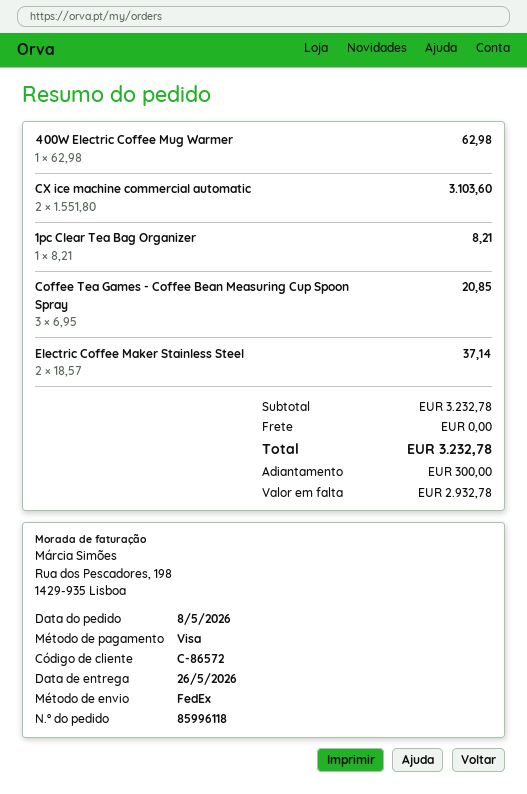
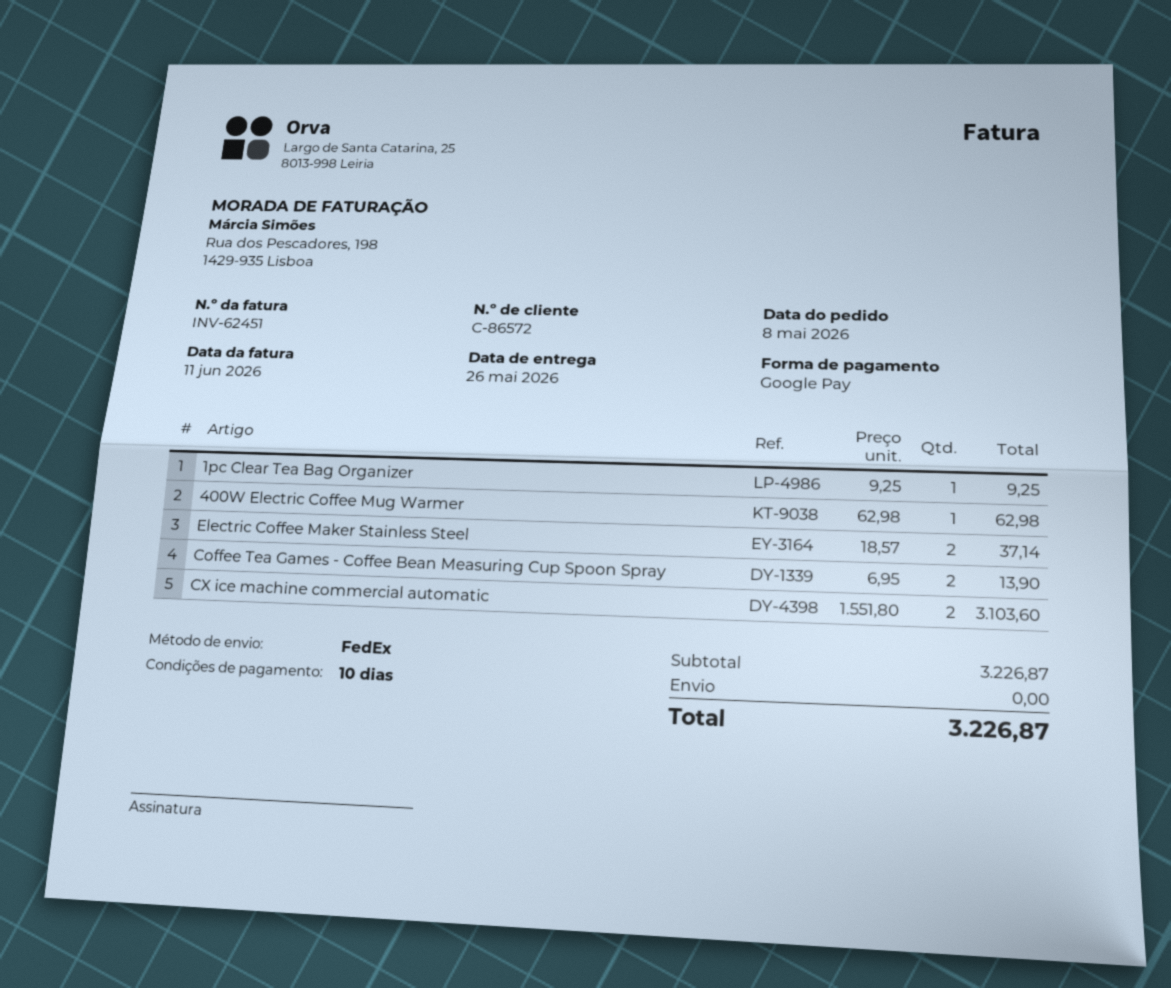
payment method: Visa -> Google Pay
1pc Clear Tea Bag Organizer: 1 x 8.21 = 8.21 -> 1 x 9.25 = 9.25
Coffee Tea Games - Coffee Bean Measuring Cup Spoon Spray: 3 x 6.95 = 20.85 -> 2 x 6.95 = 13.90
subtotal: 3232.78 -> 3226.87
total: 3232.78 -> 3226.87

